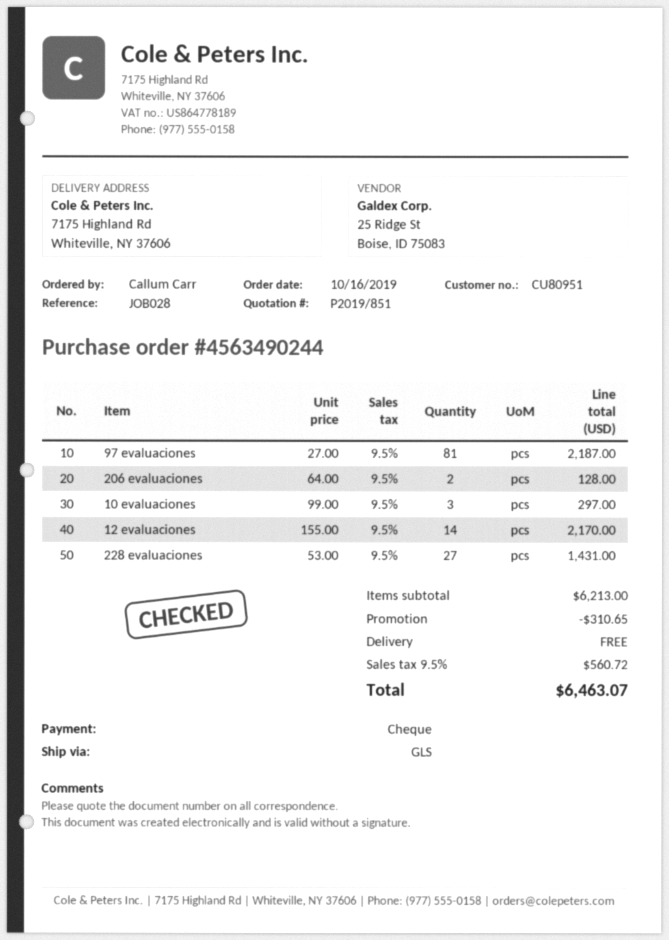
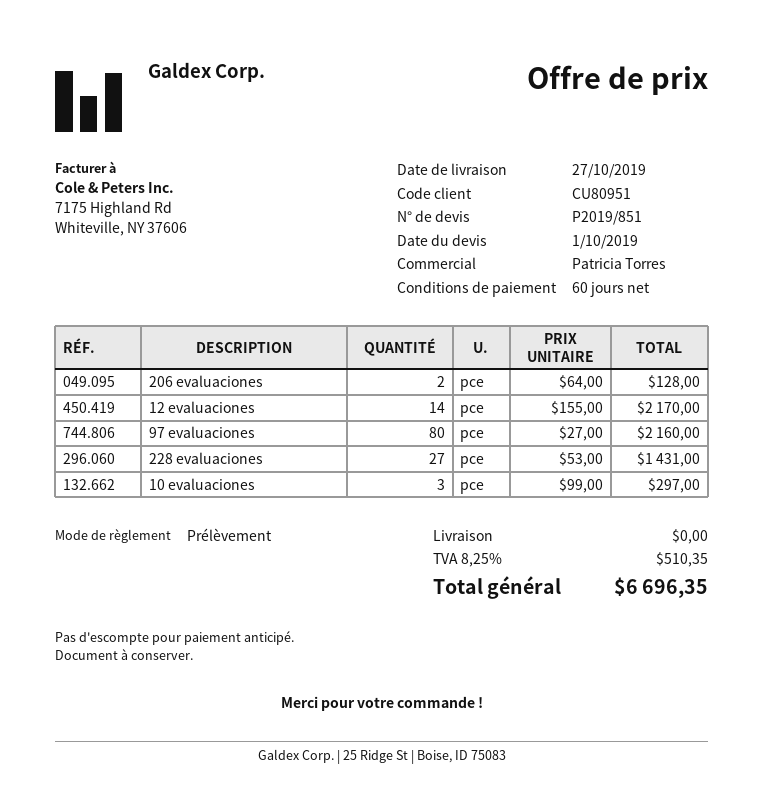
payment method: cheque -> direct debit
97 evaluaciones: 81 x 27.00 = 2187.00 -> 80 x 27.00 = 2160.00
discount: 310.65 -> none
tax: 9.5% = 560.72 -> 8.25% = 510.35
total: 6463.07 -> 6696.35

